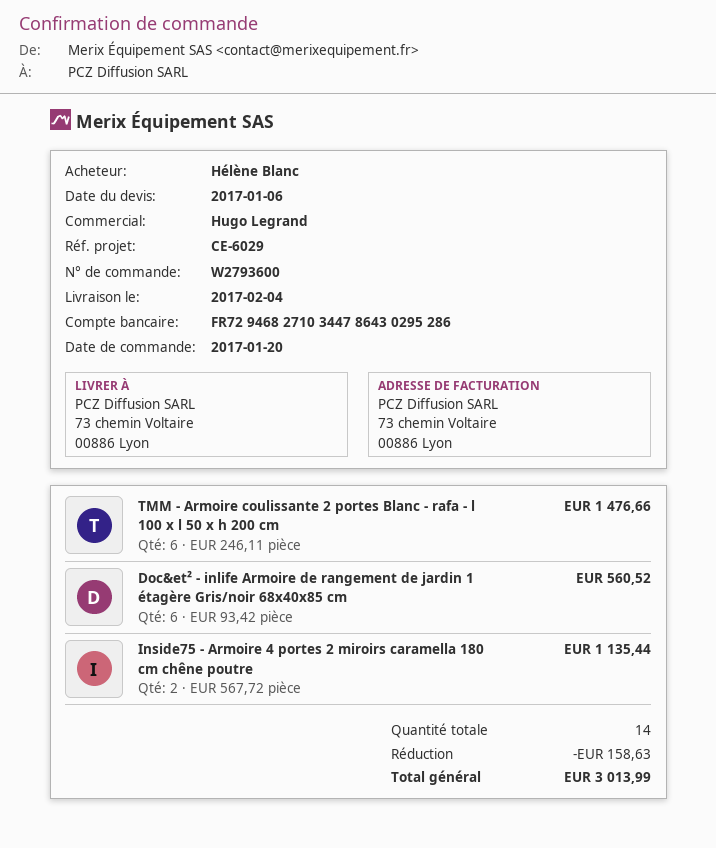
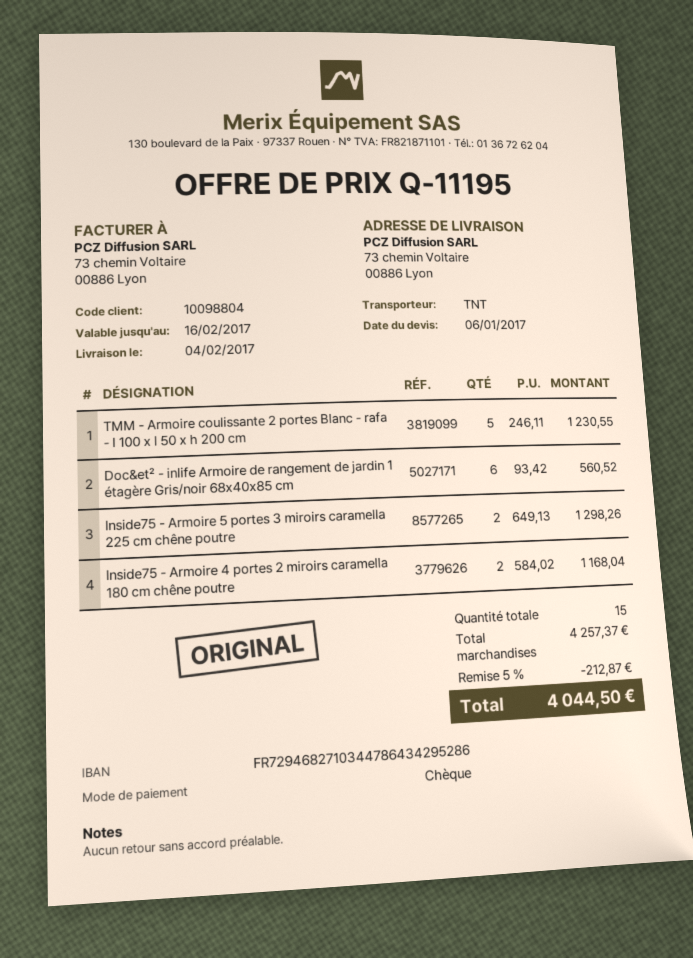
bank account: FR7294682710344786430295286 -> FR7294682710344786434295286
TMM - Armoire coulissante 2 portes Blanc - rafa - l 100 x l 50 x h 200 cm: 6 x 246.11 = 1476.66 -> 5 x 246.11 = 1230.55
Inside75 - Armoire 4 portes 2 miroirs caramella 180 cm chêne poutre: 2 x 567.72 = 1135.44 -> 2 x 584.02 = 1168.04
Inside75 - Armoire 5 portes 3 miroirs caramella 225 cm chêne poutre: none -> 2 x 649.13 = 1298.26
total quantity: 14 -> 15
discount: 158.63 -> 212.87
total: 3013.99 -> 4044.50

